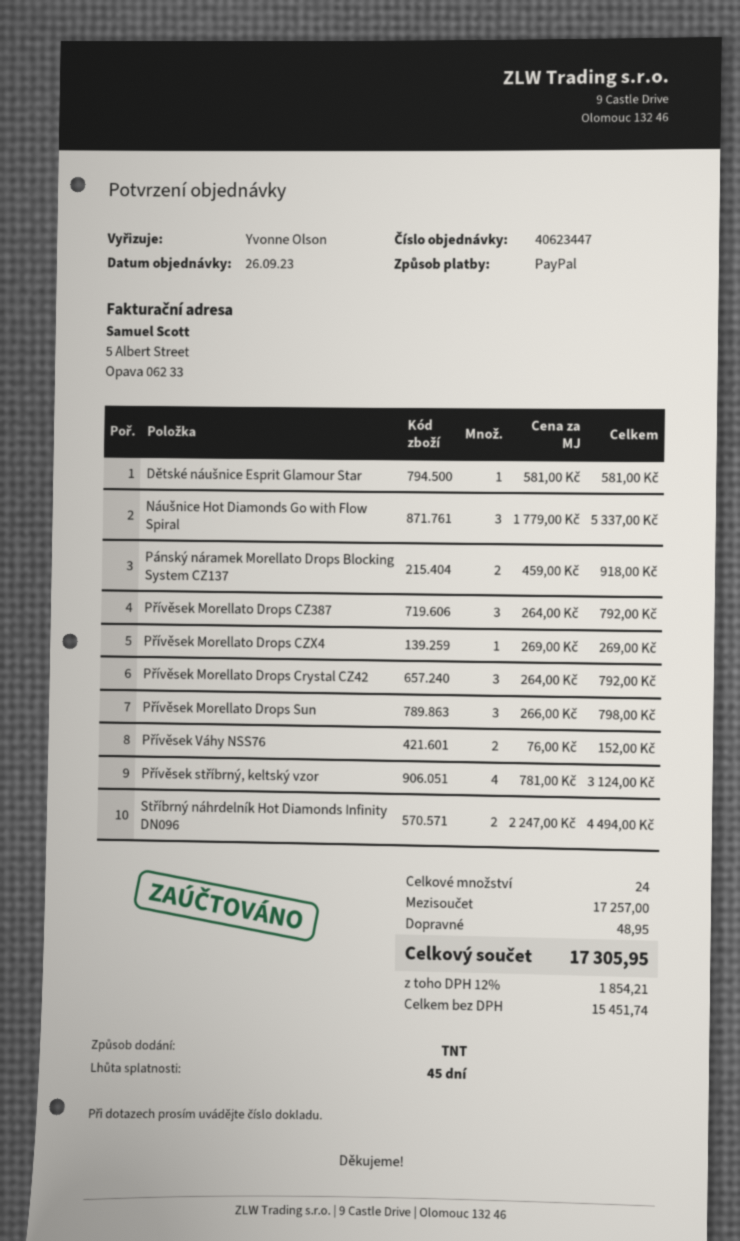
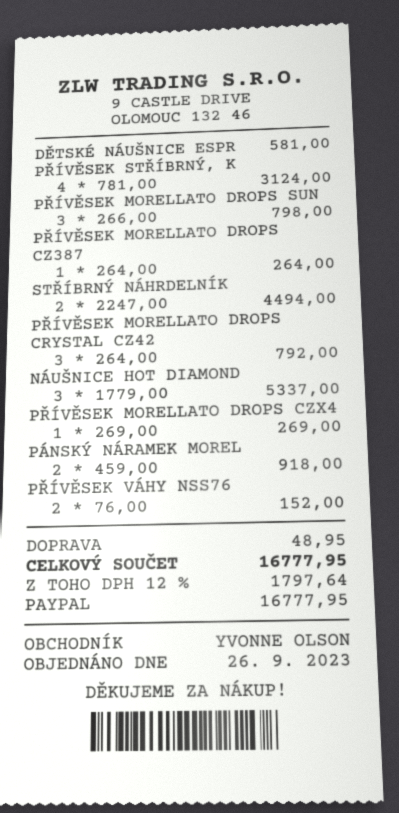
Přívěsek Morellato Drops CZ387: 3 x 264.00 = 792.00 -> 1 x 264.00 = 264.00
tax: 12% = 1854.21 -> 12% = 1797.64
total: 17305.95 -> 16777.95

